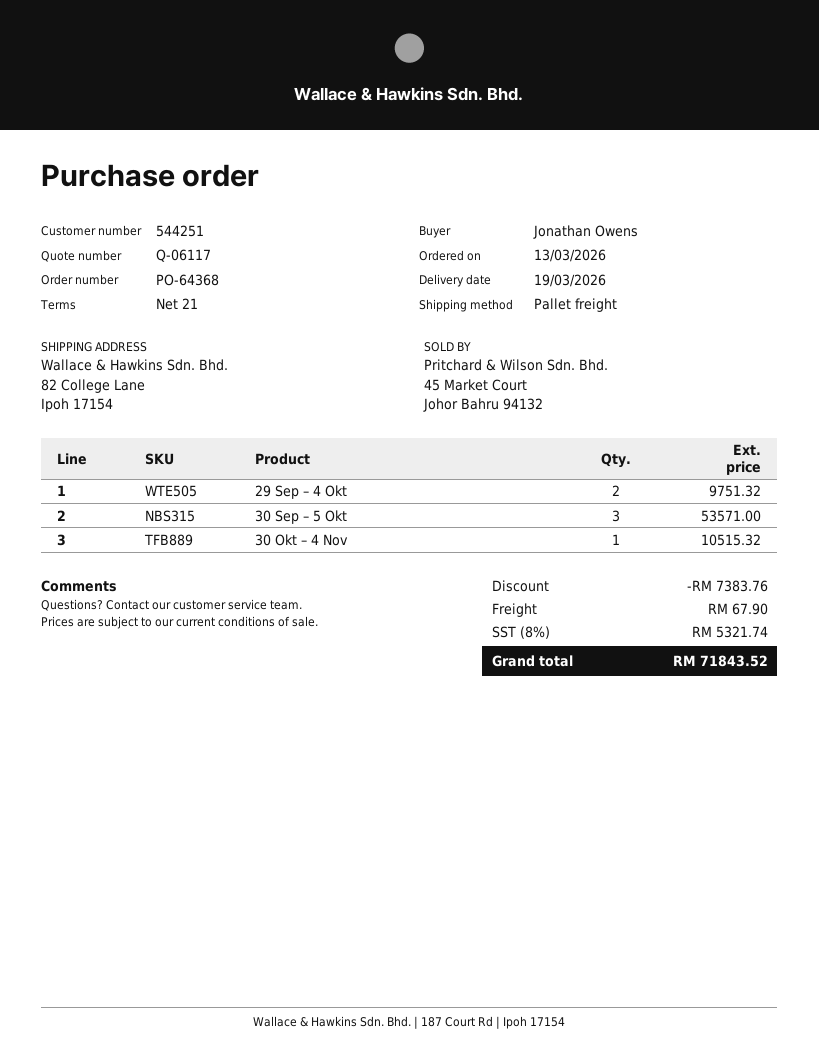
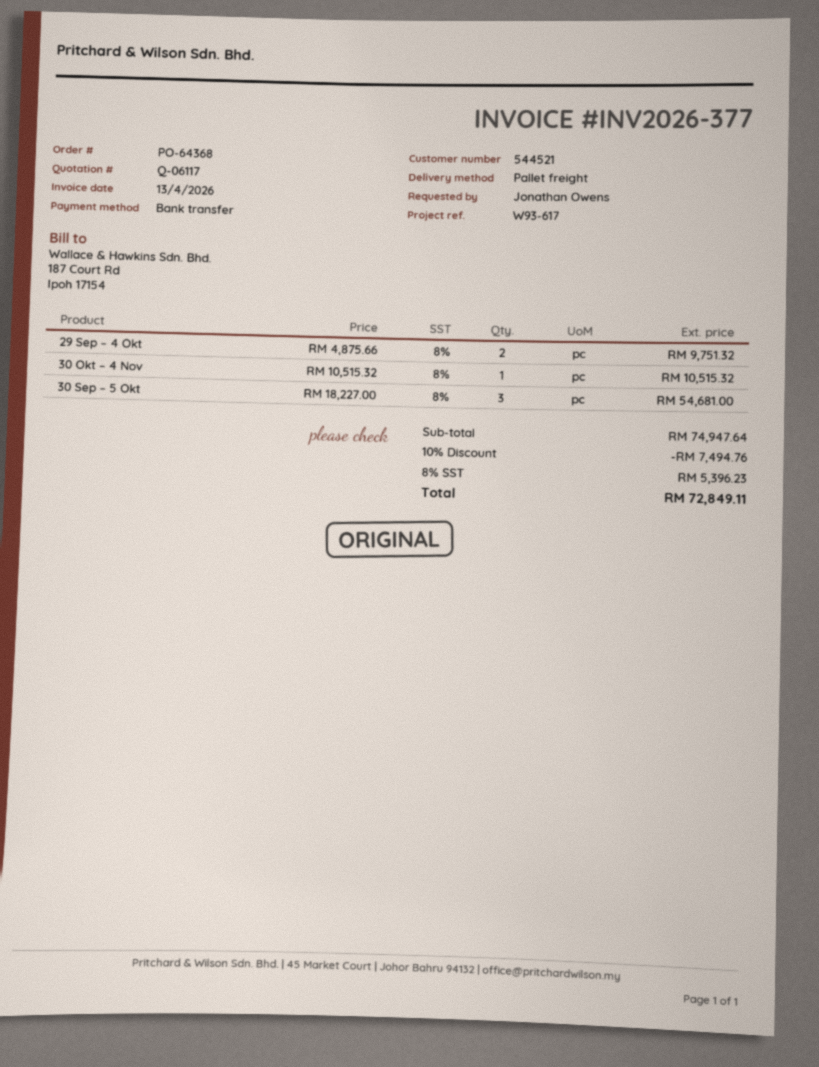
customer number: 544251 -> 544521
30 Sep – 5 Okt: 3 for 53571.00 -> 3 for 54681.00
discount: 7383.76 -> 7494.76
shipping: 67.90 -> none
tax: 8% = 5321.74 -> 8% = 5396.23
total: 71843.52 -> 72849.11

